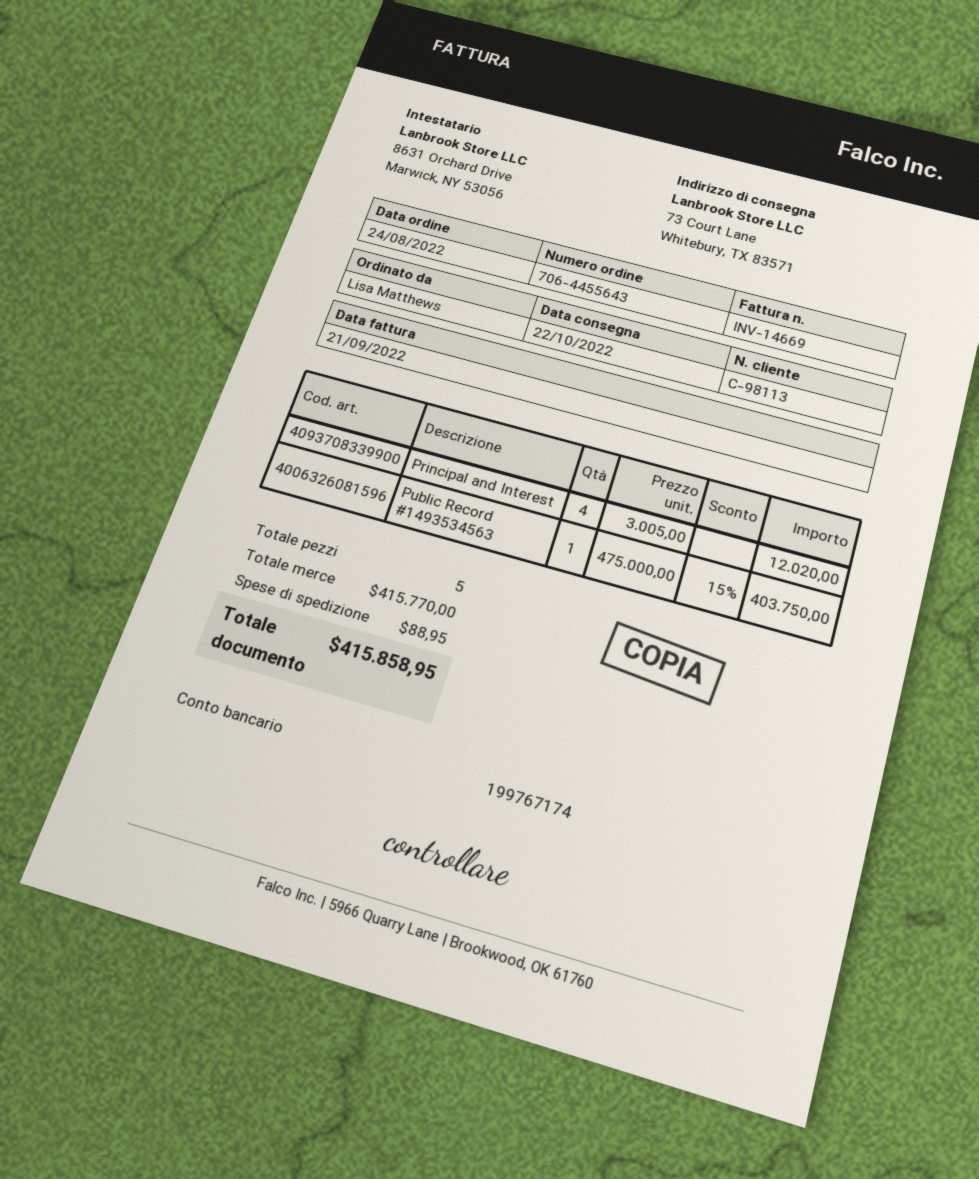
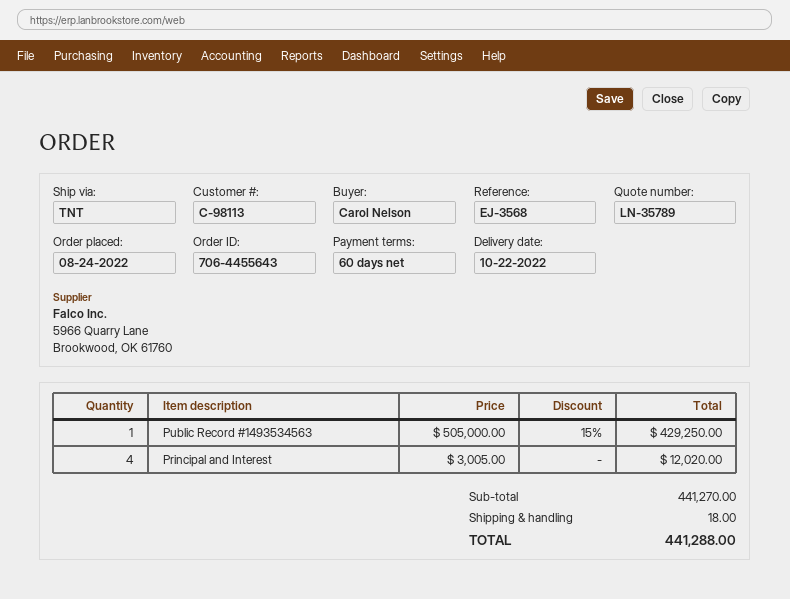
ordered by: Lisa Matthews -> Carol Nelson
Public Record #1493534563: 1 x 475000.00 - 15% = 403750.00 -> 1 x 505000.00 - 15% = 429250.00
subtotal: 415770.00 -> 441270.00
shipping: 88.95 -> 18.00
total: 415858.95 -> 441288.00

